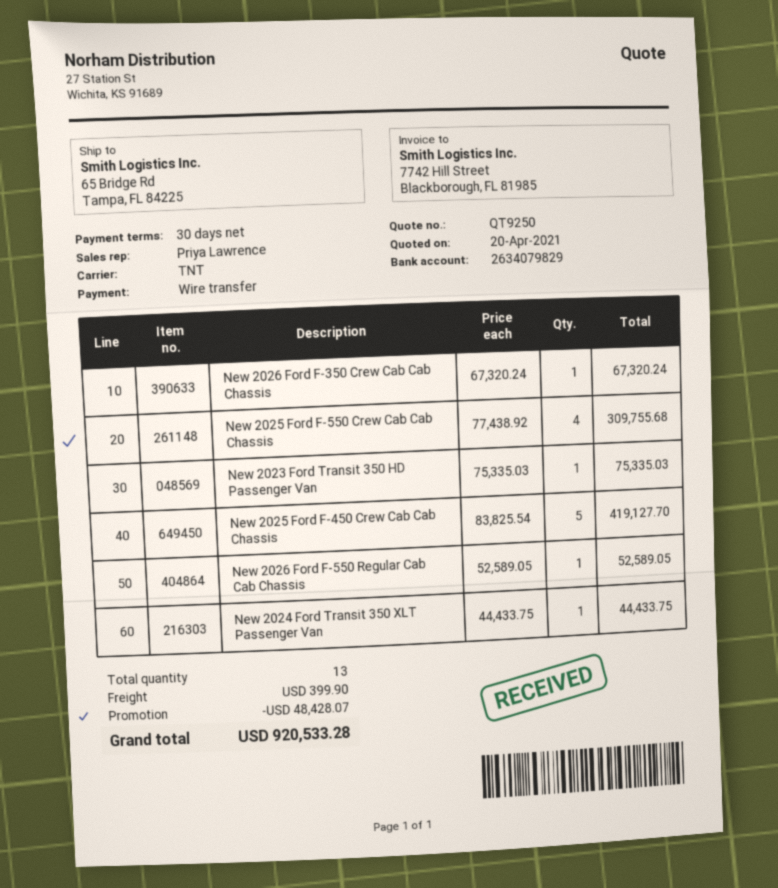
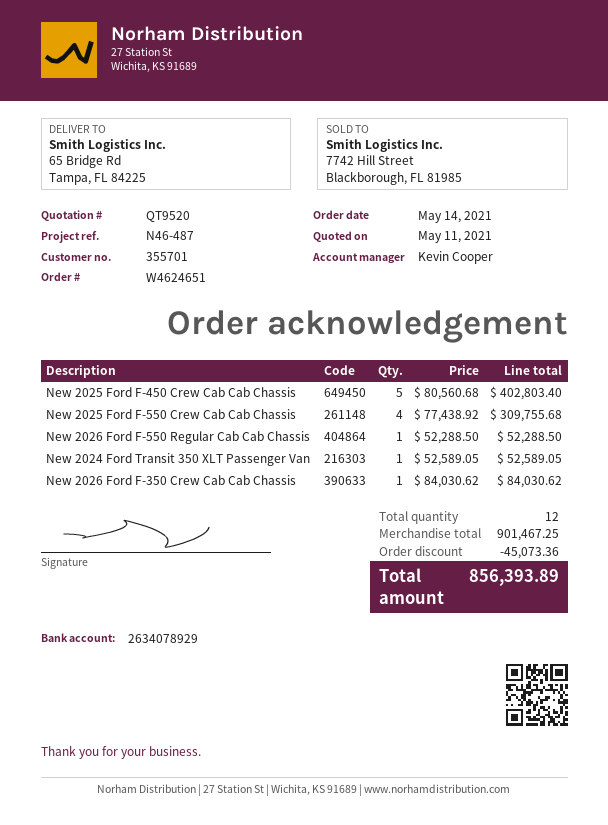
quote number: QT9250 -> QT9520
quote date: 2021-04-20 -> 2021-05-11
sales rep: Priya Lawrence -> Kevin Cooper
bank account: 2634079829 -> 2634078929
New 2026 Ford F-350 Crew Cab Cab Chassis: 1 x 67320.24 = 67320.24 -> 1 x 84030.62 = 84030.62
New 2023 Ford Transit 350 HD Passenger Van: 1 x 75335.03 = 75335.03 -> none
New 2025 Ford F-450 Crew Cab Cab Chassis: 5 x 83825.54 = 419127.70 -> 5 x 80560.68 = 402803.40
New 2026 Ford F-550 Regular Cab Cab Chassis: 1 x 52589.05 = 52589.05 -> 1 x 52288.50 = 52288.50
New 2024 Ford Transit 350 XLT Passenger Van: 1 x 44433.75 = 44433.75 -> 1 x 52589.05 = 52589.05
total quantity: 13 -> 12
discount: 48428.07 -> 45073.36
shipping: 399.90 -> none
total: 920533.28 -> 856393.89

